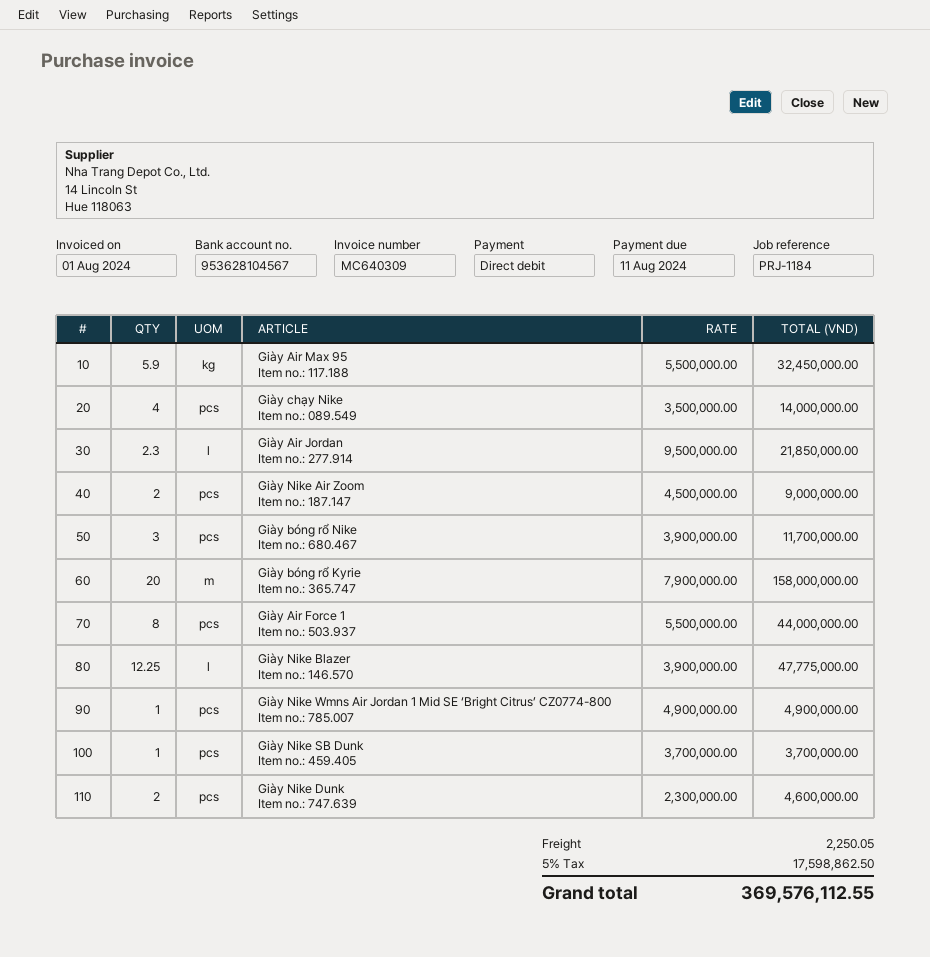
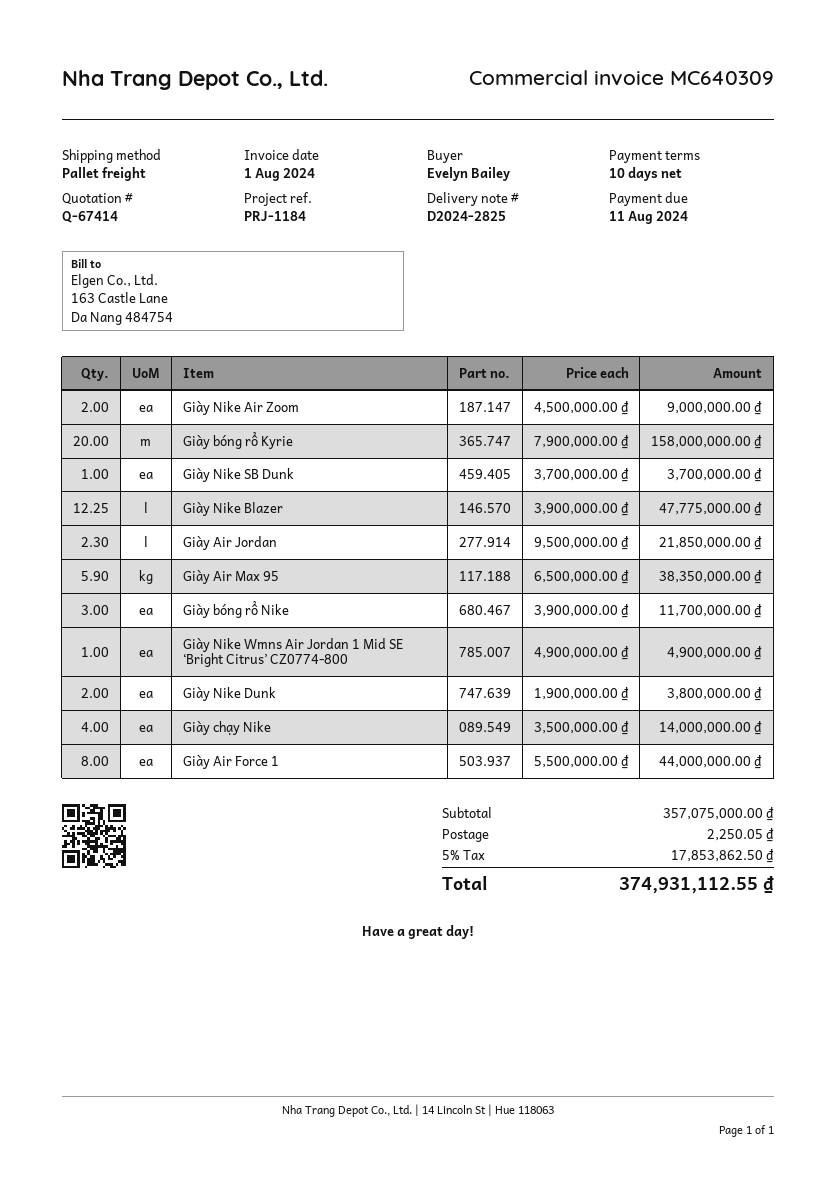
Giày Air Max 95: 5.9 x 5500000.00 = 32450000.00 -> 5.9 x 6500000.00 = 38350000.00
Giày Nike Dunk: 2 x 2300000.00 = 4600000.00 -> 2 x 1900000.00 = 3800000.00
tax: 5% = 17598862.50 -> 5% = 17853862.50
total: 369576112.55 -> 374931112.55

